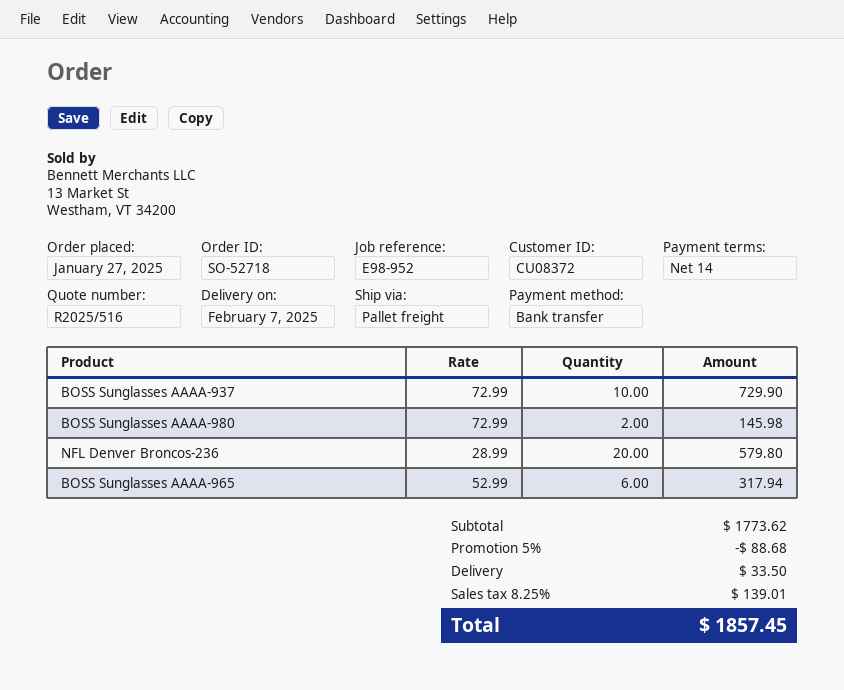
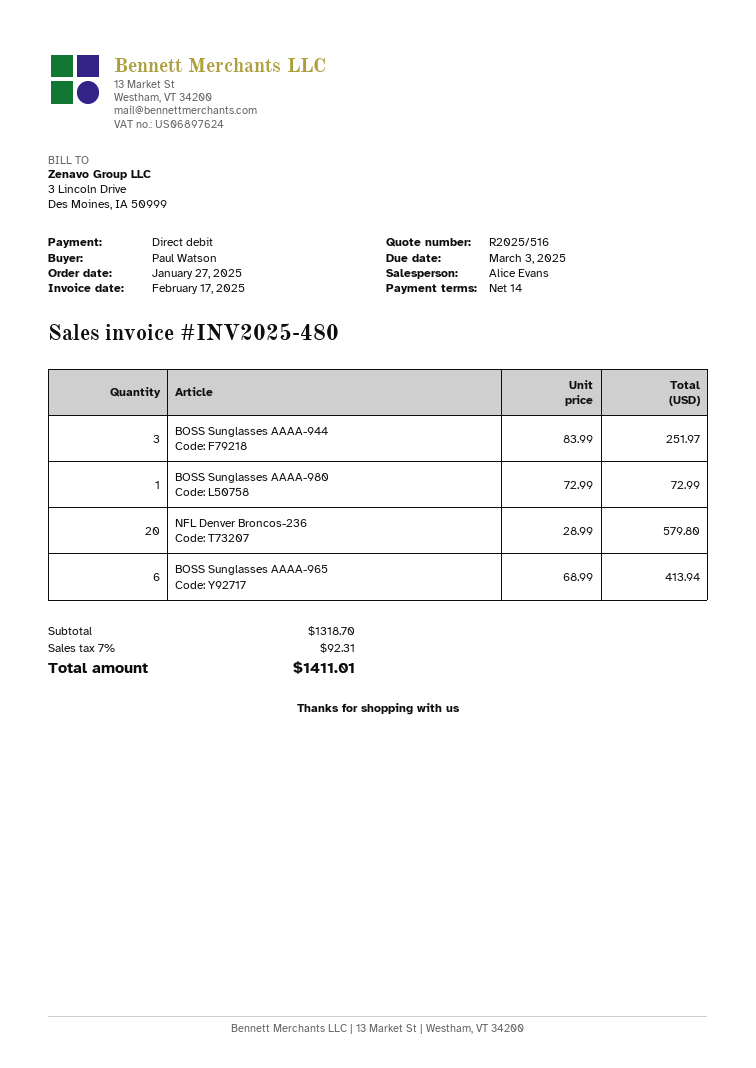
payment method: bank transfer -> direct debit
BOSS Sunglasses AAAA-937: 10 x 72.99 = 729.90 -> none
BOSS Sunglasses AAAA-980: 2 x 72.99 = 145.98 -> 1 x 72.99 = 72.99
BOSS Sunglasses AAAA-965: 6 x 52.99 = 317.94 -> 6 x 68.99 = 413.94
BOSS Sunglasses AAAA-944: none -> 3 x 83.99 = 251.97
subtotal: 1773.62 -> 1318.70
discount: 5% = 88.68 -> none
shipping: 33.50 -> none
tax: 8.25% = 139.01 -> 7% = 92.31
total: 1857.45 -> 1411.01

